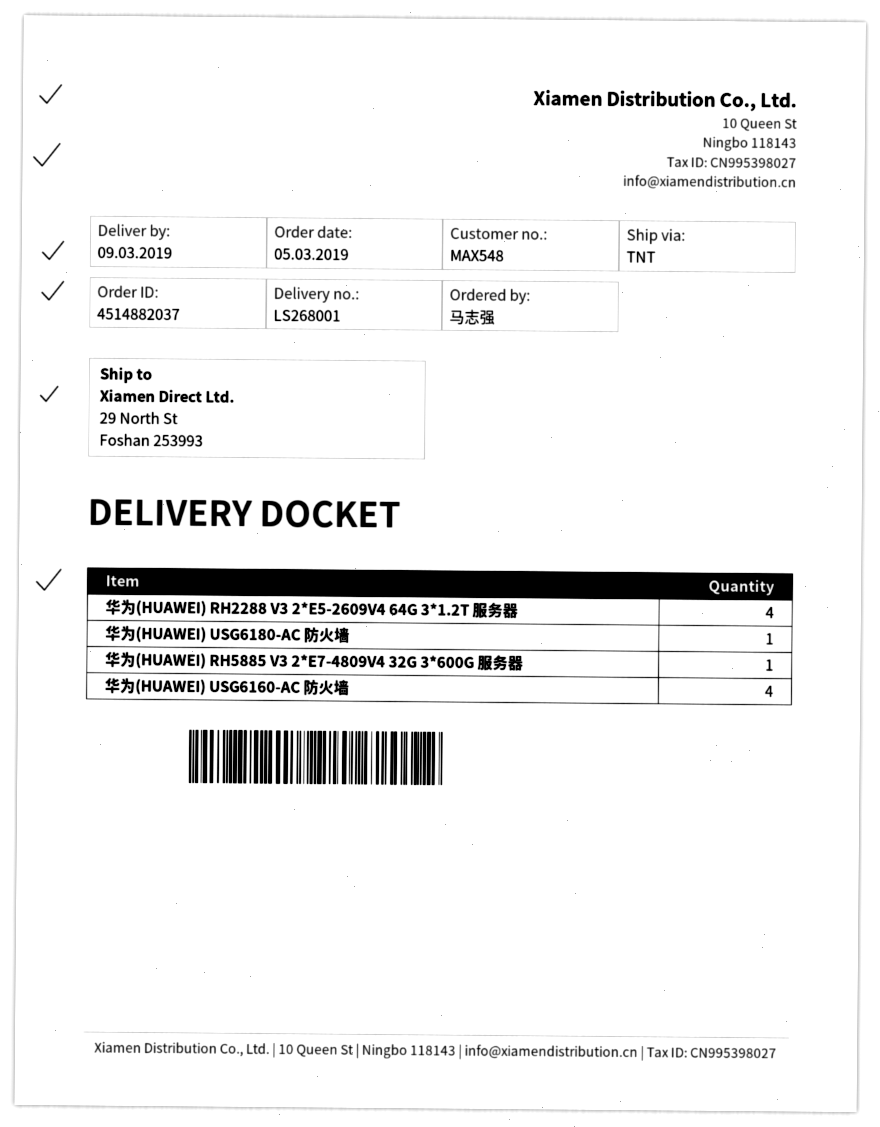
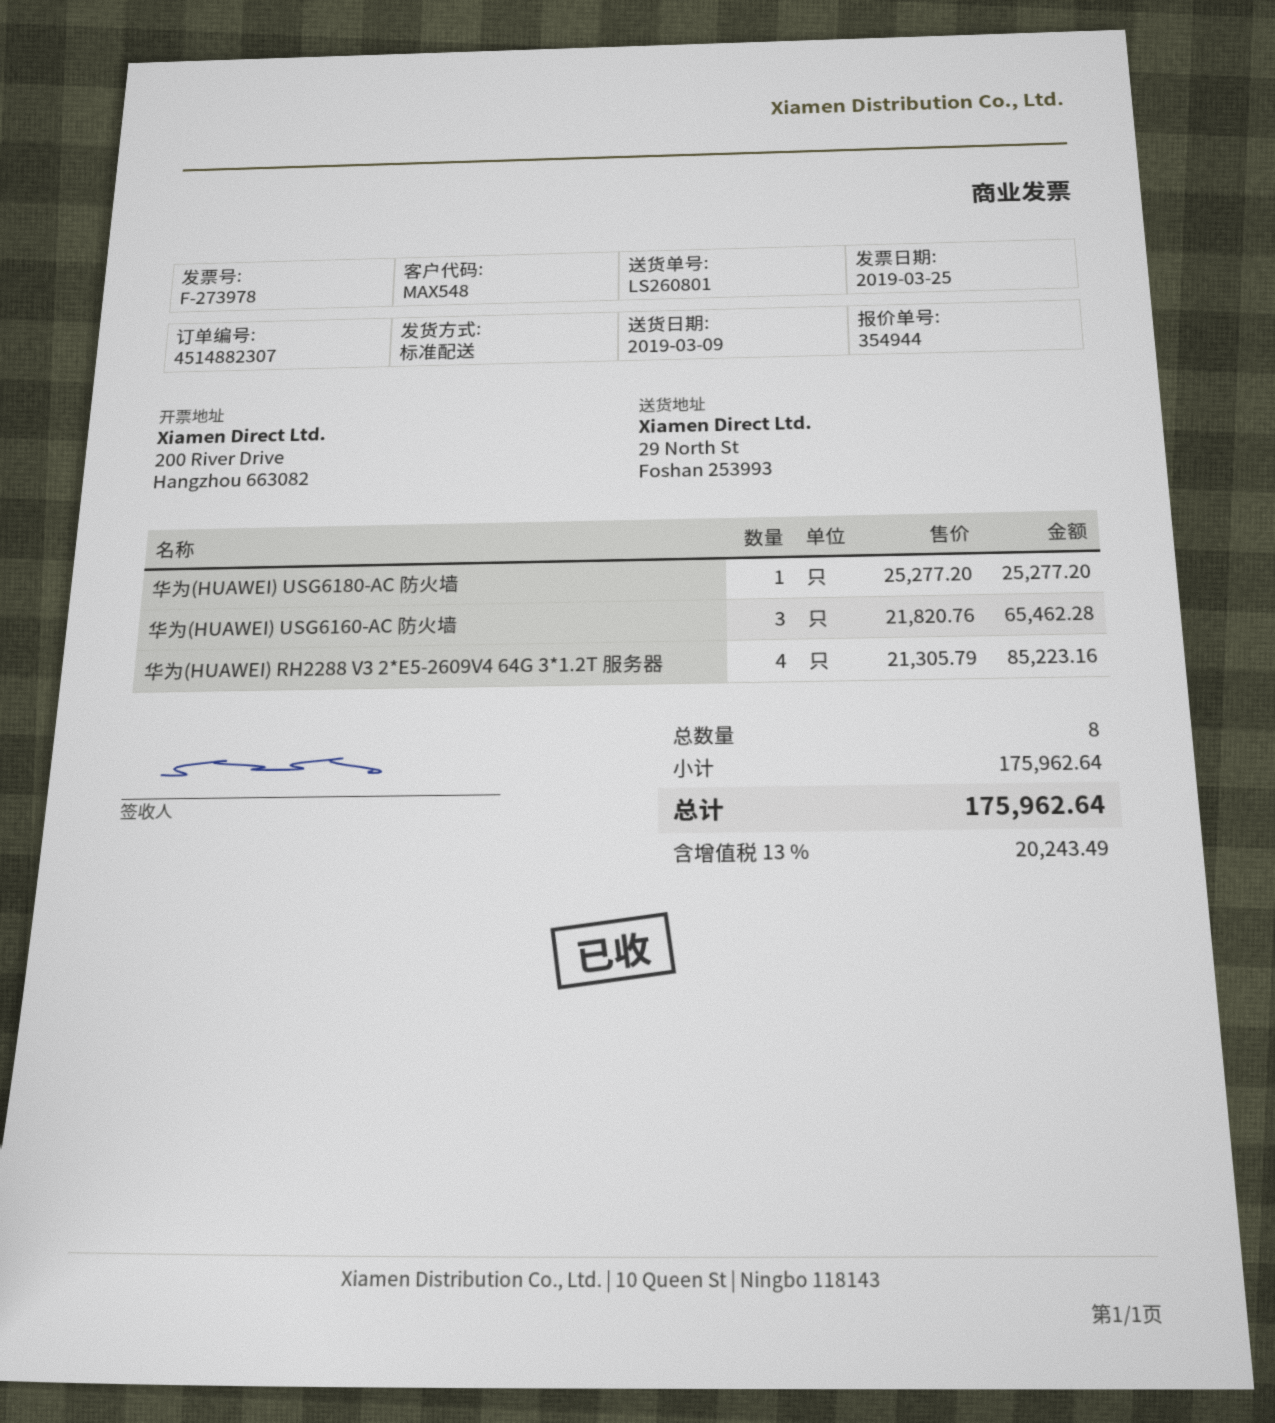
order number: 4514882037 -> 4514882307
delivery note number: LS268001 -> LS260801
shipping method: TNT -> standard
华为(HUAWEI) RH5885 V3 2*E7-4809V4 32G 3*600G 服务器: 1 -> none
华为(HUAWEI) USG6160-AC 防火墙: 4 -> 3

